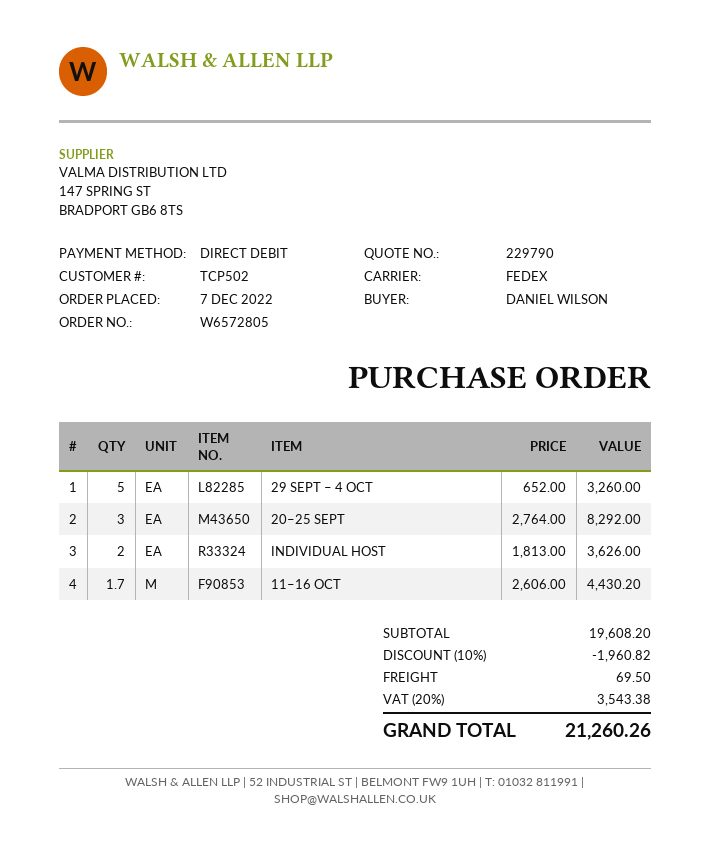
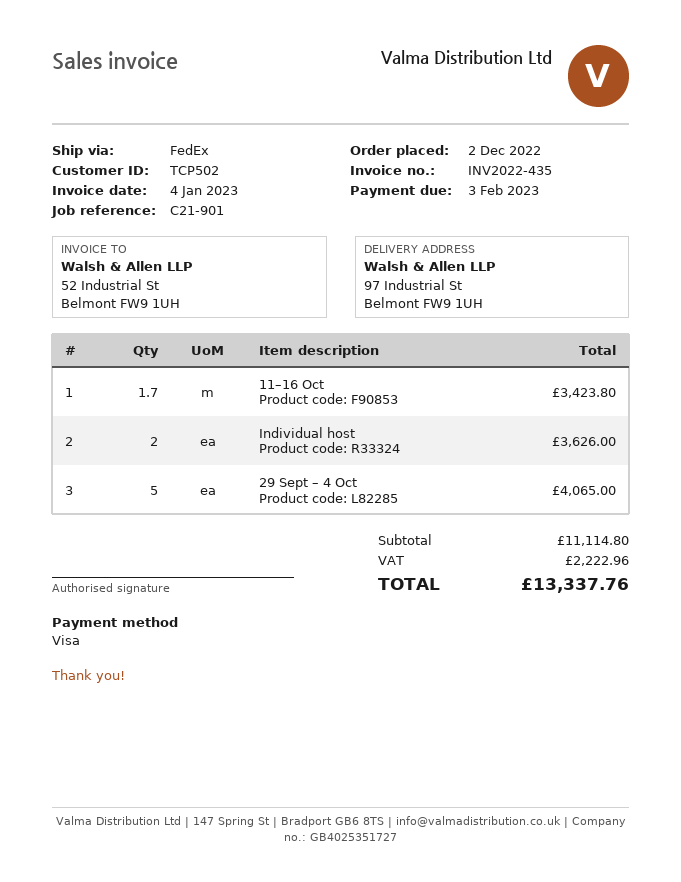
order date: 2022-12-07 -> 2022-12-02
payment method: direct debit -> Visa
29 SEPT – 4 OCT: 5 for 3260.00 -> 5 for 4065.00
20–25 SEPT: 3 for 8292.00 -> none
11–16 OCT: 1.7 for 4430.20 -> 1.7 for 3423.80
subtotal: 19608.20 -> 11114.80
discount: 10% = 1960.82 -> none
shipping: 69.50 -> none
tax: 3543.38 -> 2222.96
total: 21260.26 -> 13337.76

